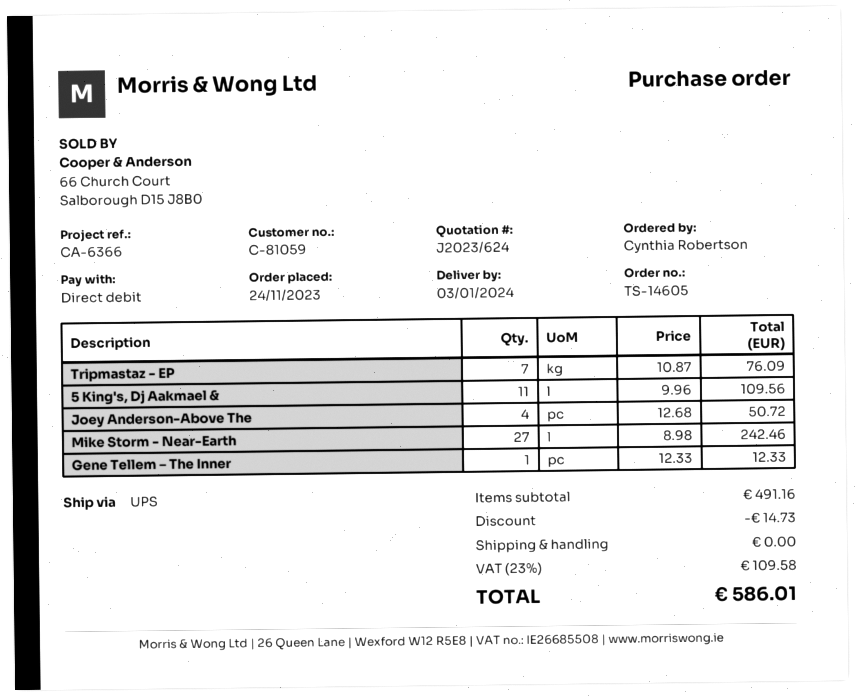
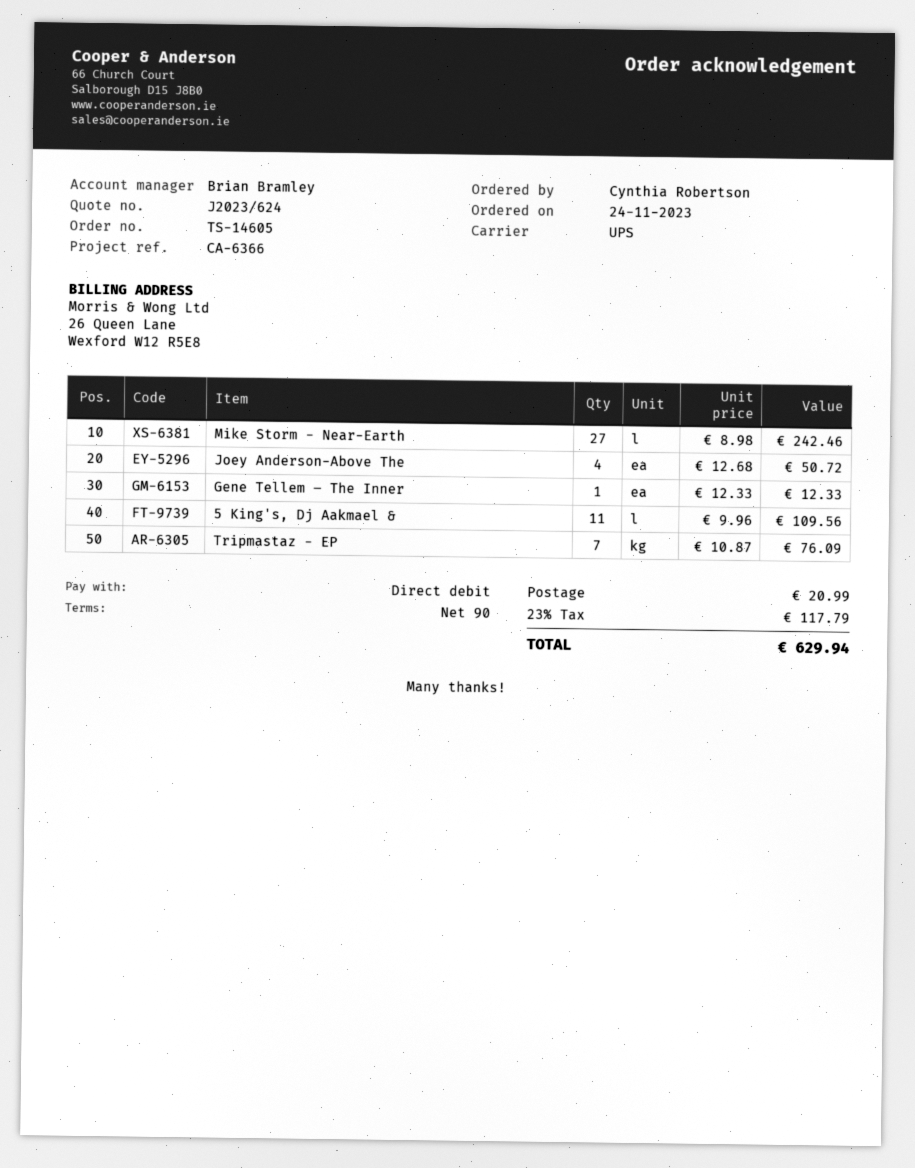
discount: 14.73 -> none
shipping: 0.00 -> 20.99
tax: 23% = 109.58 -> 23% = 117.79
total: 586.01 -> 629.94

